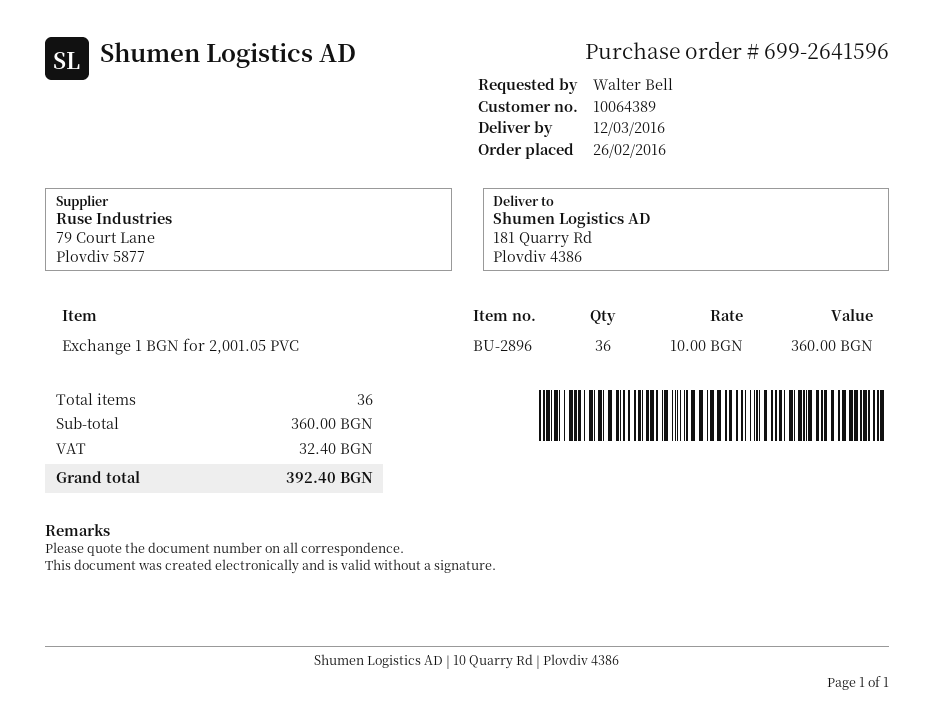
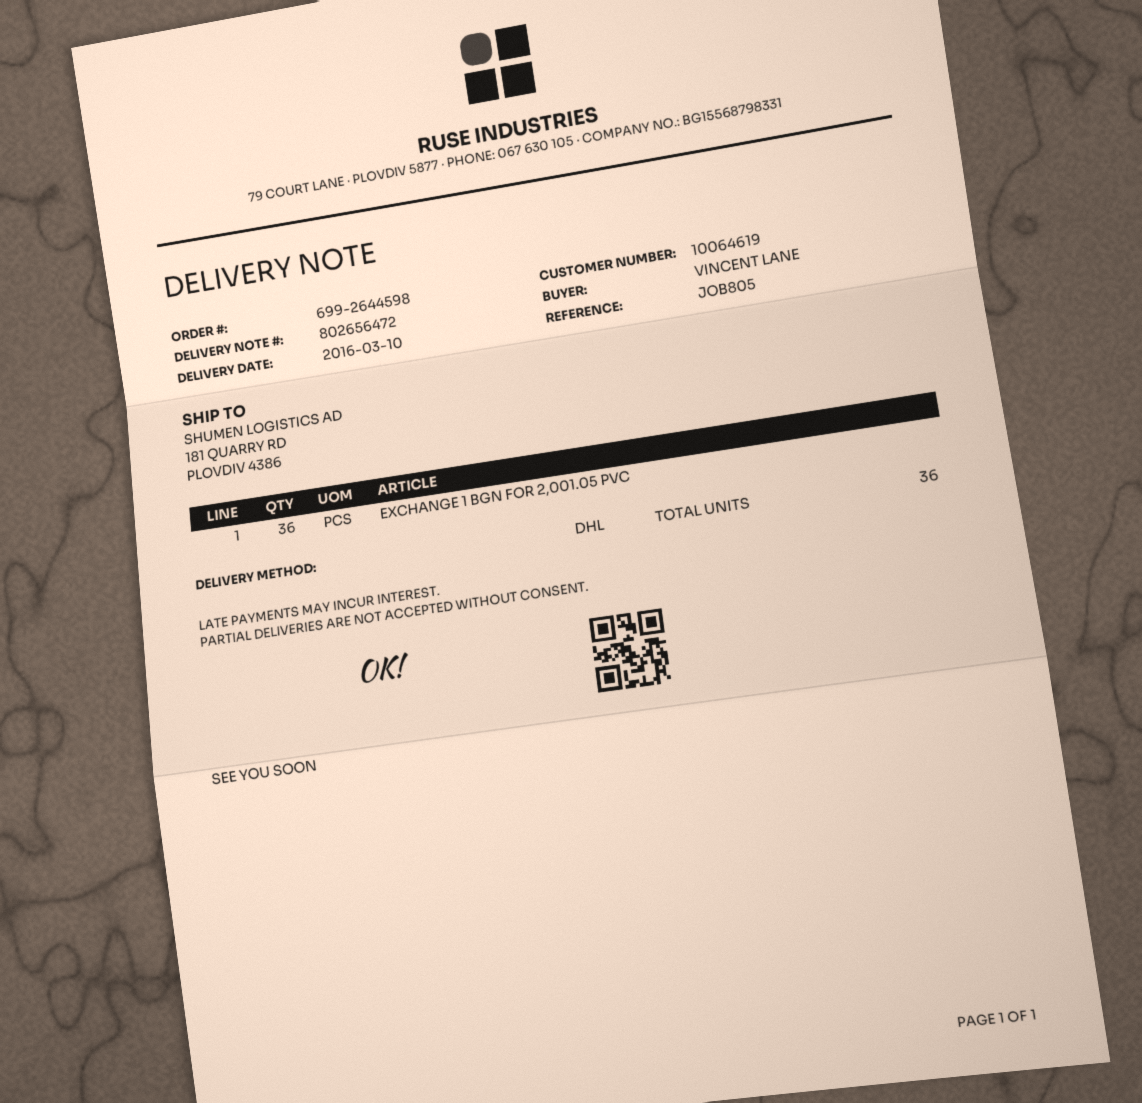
order number: 699-2641596 -> 699-2644598
delivery date: 2016-03-12 -> 2016-03-10
customer number: 10064389 -> 10064619
ordered by: Walter Bell -> VINCENT LANE

